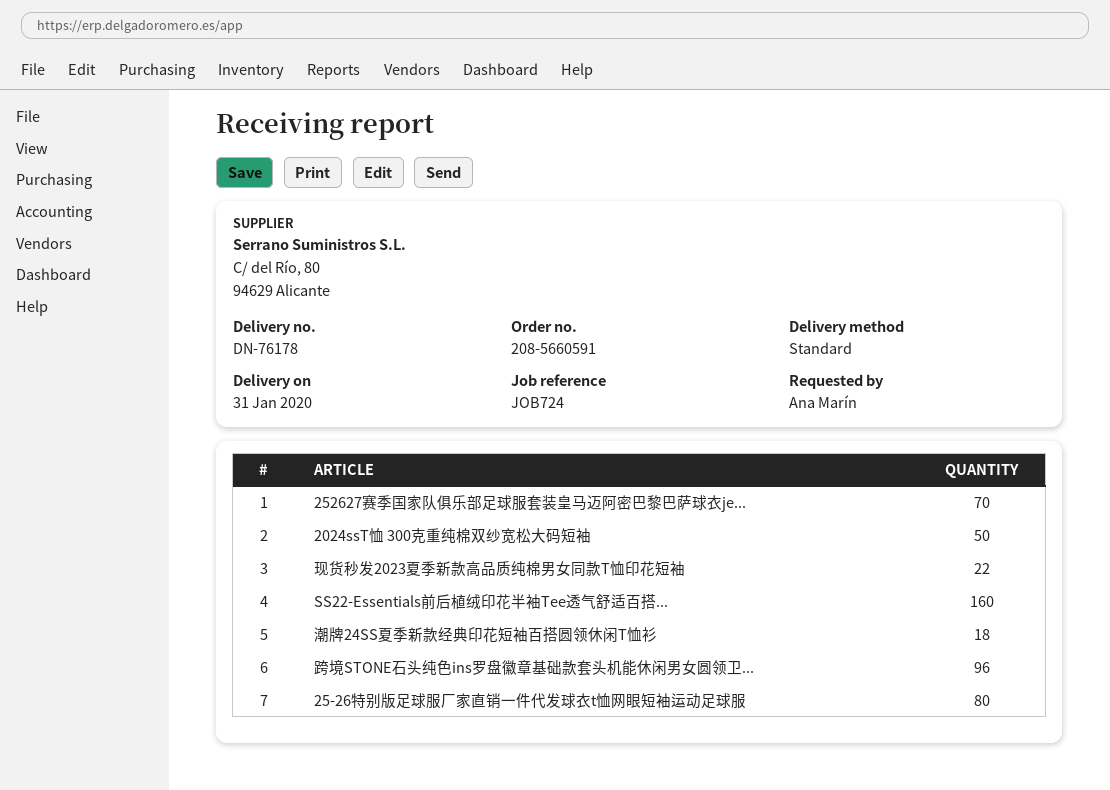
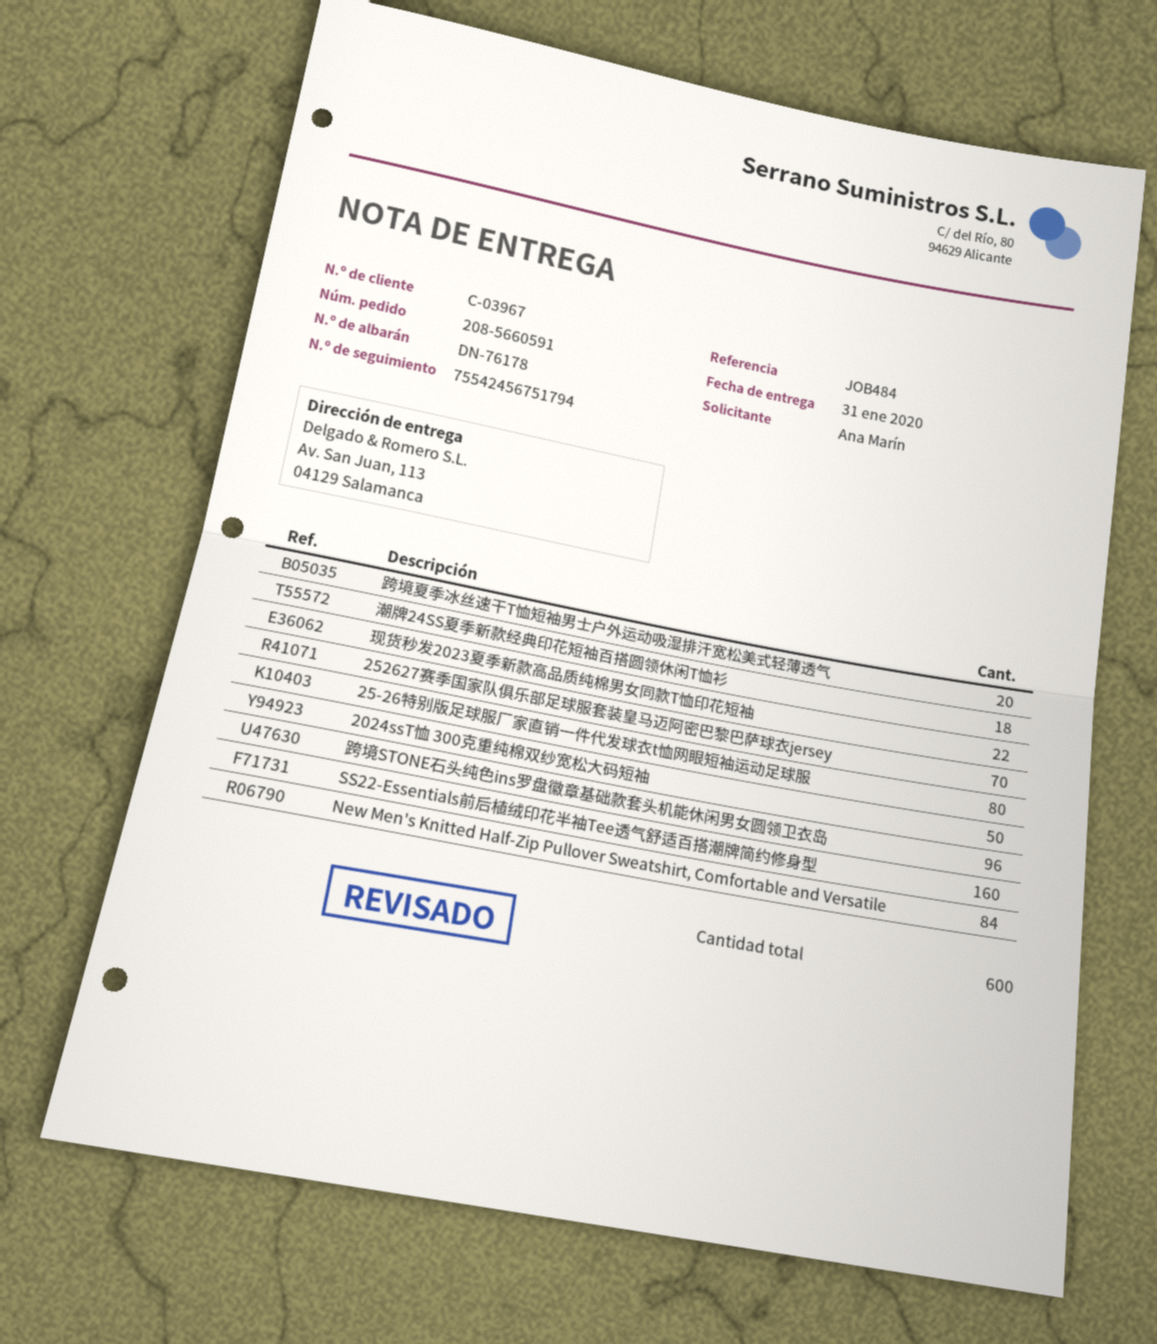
reference: JOB724 -> JOB484
跨境夏季冰丝速干T恤短袖男士户外运动吸湿排汗宽松美式轻薄透气: none -> 20
New Men's Knitted Half-Zip Pullover Sweatshirt, Comfortable and Versatile: none -> 84

